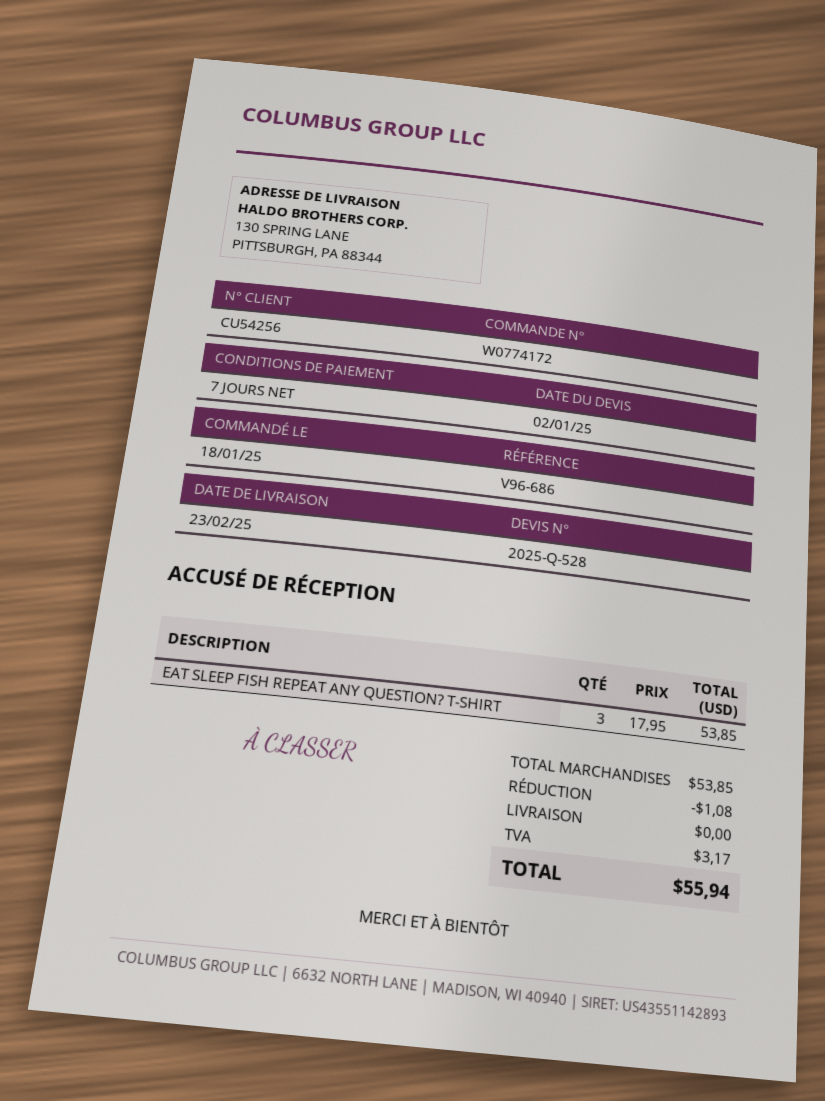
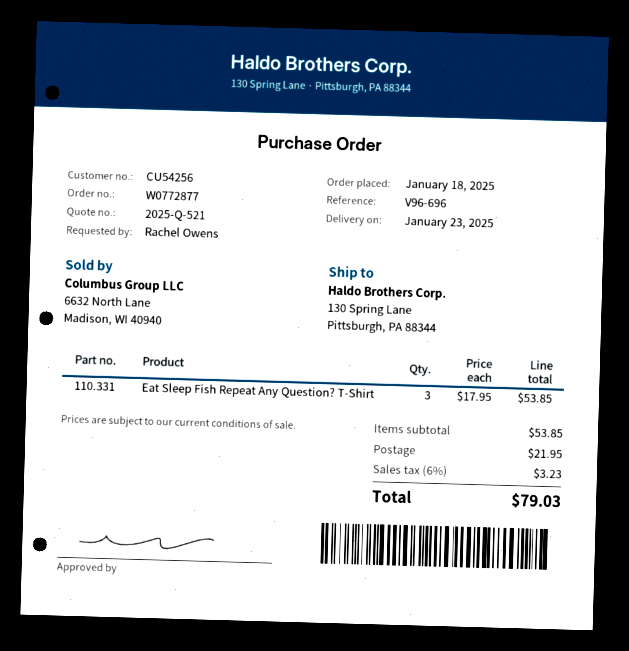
quote number: 2025-Q-528 -> 2025-Q-521
order number: W0774172 -> W0772877
delivery date: 2025-02-23 -> 2025-01-23
reference: V96-686 -> V96-696
discount: 1.08 -> none
shipping: 0.00 -> 21.95
tax: 3.17 -> 3.23
total: 55.94 -> 79.03

